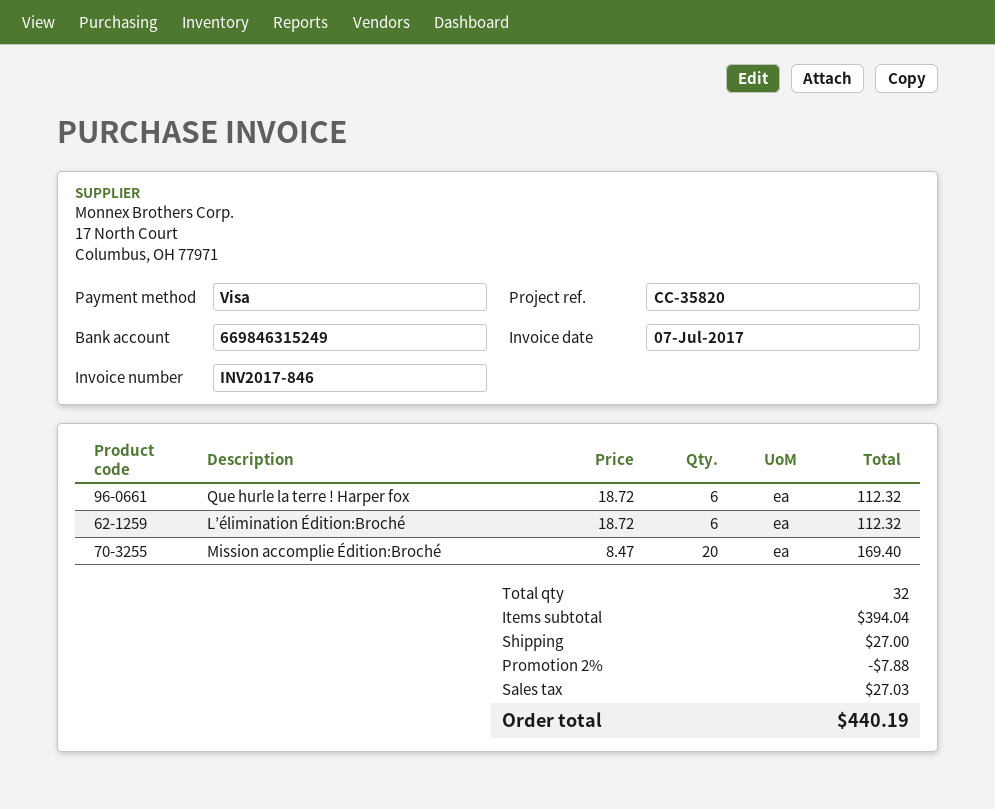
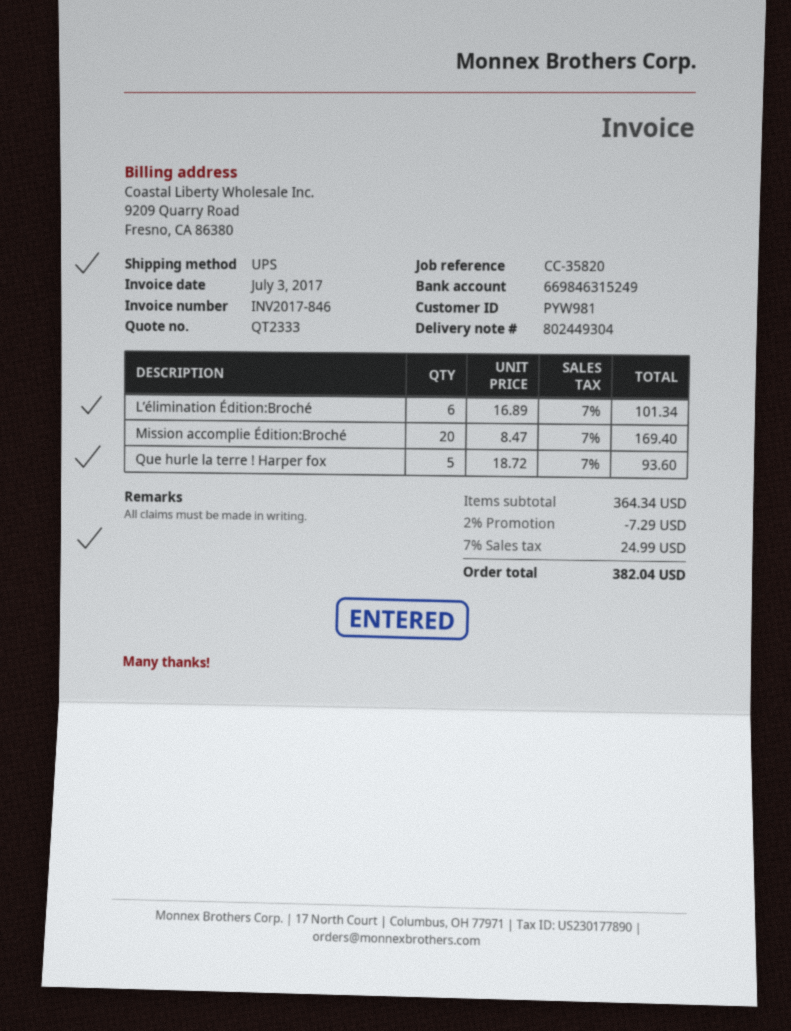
invoice date: 2017-07-07 -> 2017-07-03
Que hurle la terre ! Harper fox: 6 x 18.72 = 112.32 -> 5 x 18.72 = 93.60
L’élimination Édition:Broché: 6 x 18.72 = 112.32 -> 6 x 16.89 = 101.34
subtotal: 394.04 -> 364.34
discount: 2% = 7.88 -> 2% = 7.29
shipping: 27.00 -> none
tax: 27.03 -> 24.99
total: 440.19 -> 382.04

